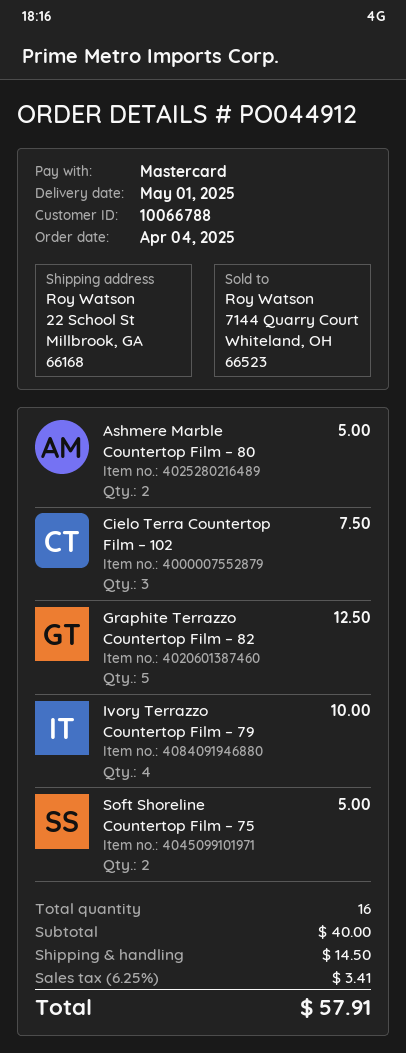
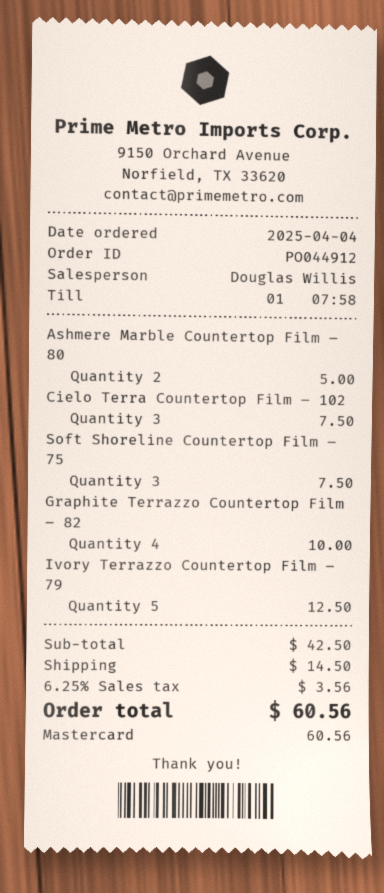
Graphite Terrazzo Countertop Film – 82: 5 for 12.50 -> 4 for 10.00
Ivory Terrazzo Countertop Film – 79: 4 for 10.00 -> 5 for 12.50
Soft Shoreline Countertop Film – 75: 2 for 5.00 -> 3 for 7.50
subtotal: 40.00 -> 42.50
tax: 6.25% = 3.41 -> 6.25% = 3.56
total: 57.91 -> 60.56

